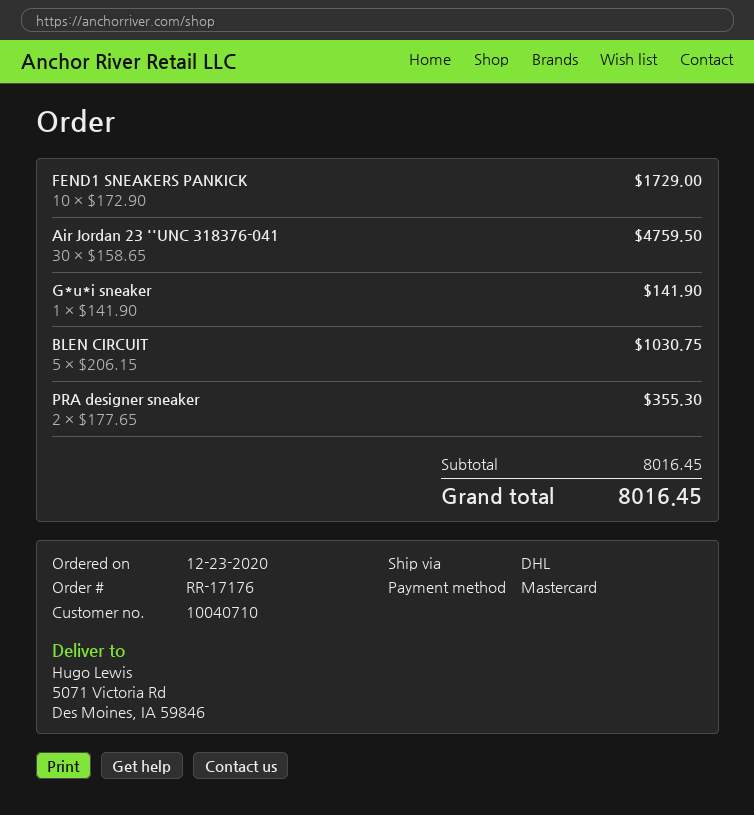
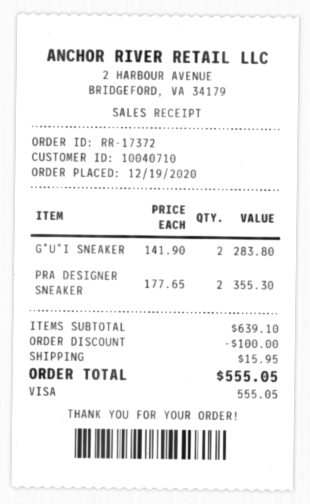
order number: RR-17176 -> RR-17372
order date: 2020-12-23 -> 2020-12-19
payment method: Mastercard -> Visa
FEND1 SNEAKERS PANKICK: 10 x 172.90 = 1729.00 -> none
Air Jordan 23 ''UNC 318376-041: 30 x 158.65 = 4759.50 -> none
G*u*i sneaker: 1 x 141.90 = 141.90 -> 2 x 141.90 = 283.80
BLEN CIRCUIT: 5 x 206.15 = 1030.75 -> none
subtotal: 8016.45 -> 639.10
discount: none -> 100.00
shipping: none -> 15.95
total: 8016.45 -> 555.05

